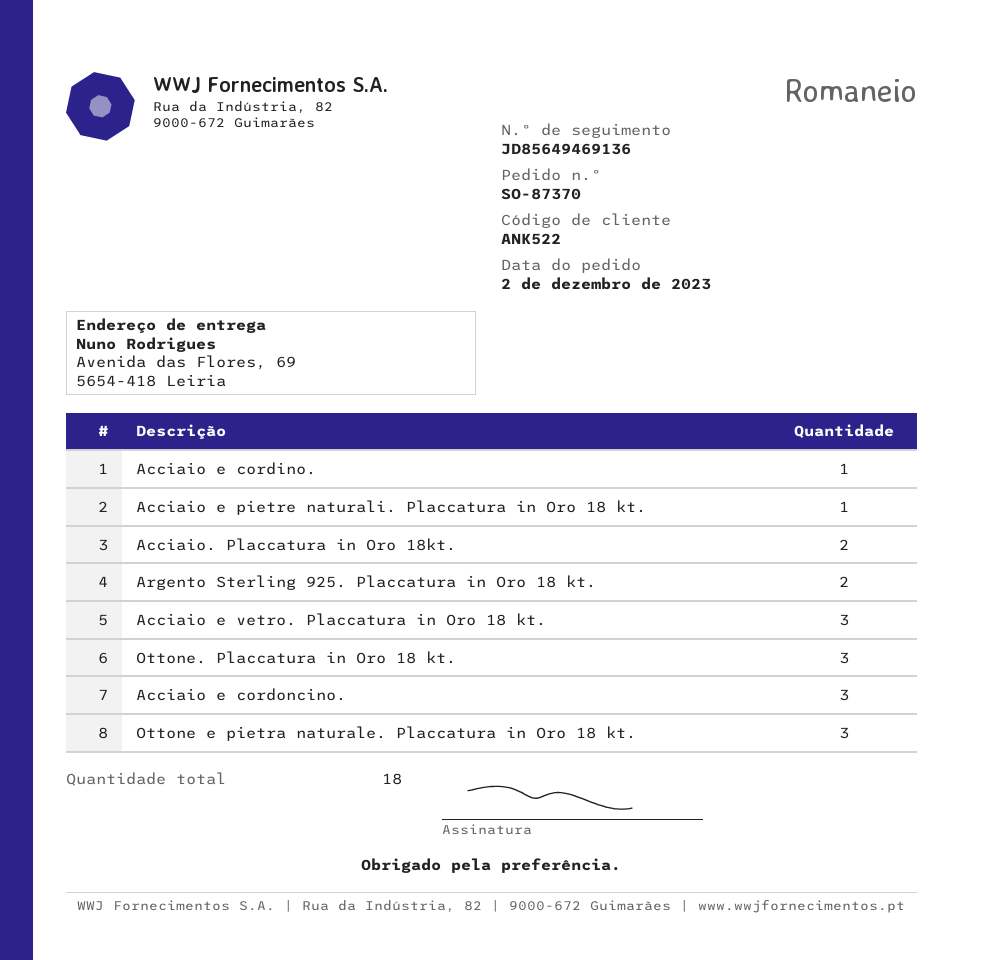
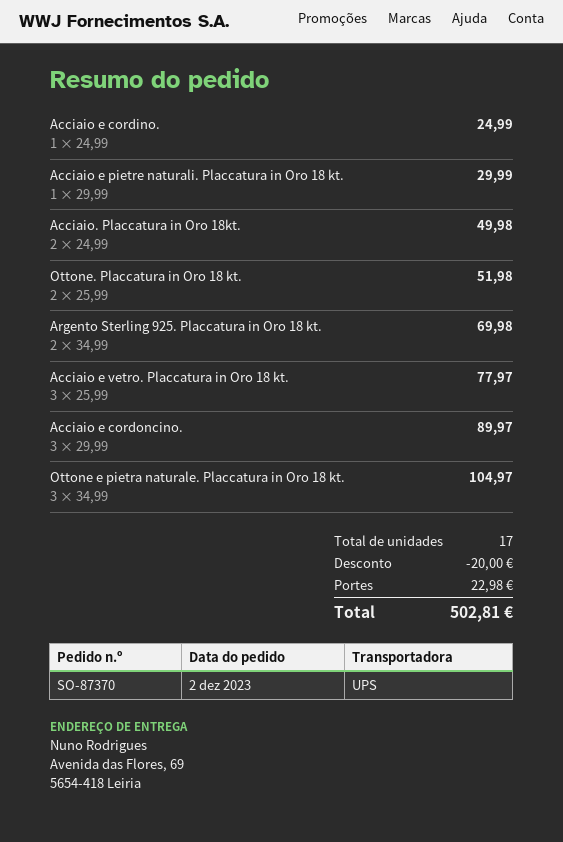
Ottone. Placcatura in Oro 18 kt.: 3 -> 2
total quantity: 18 -> 17

